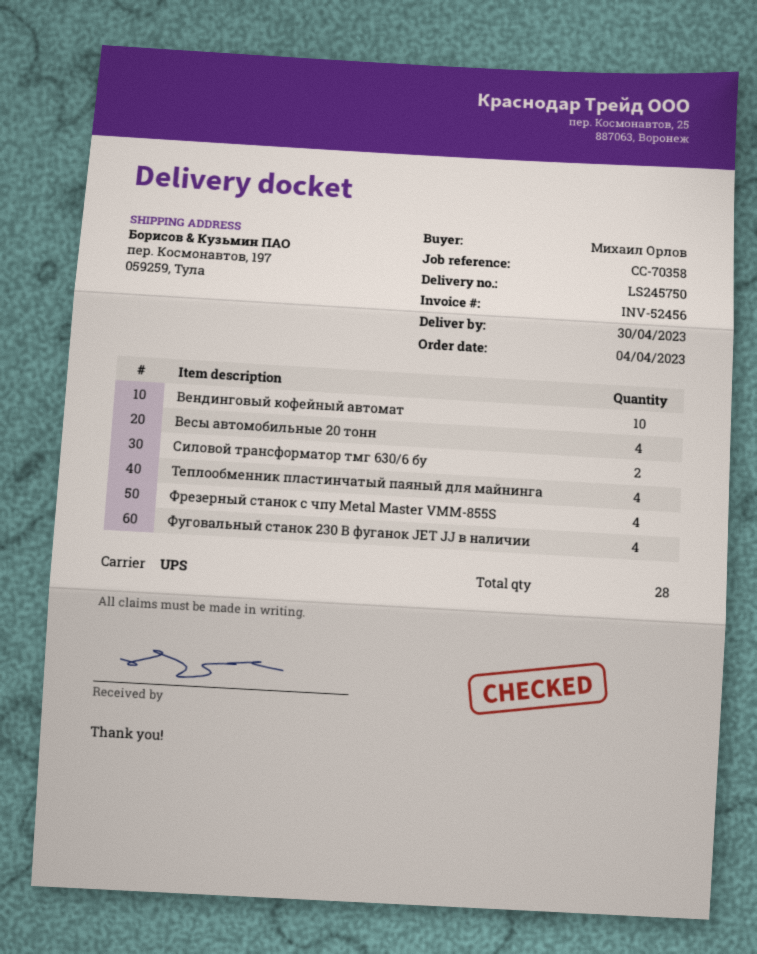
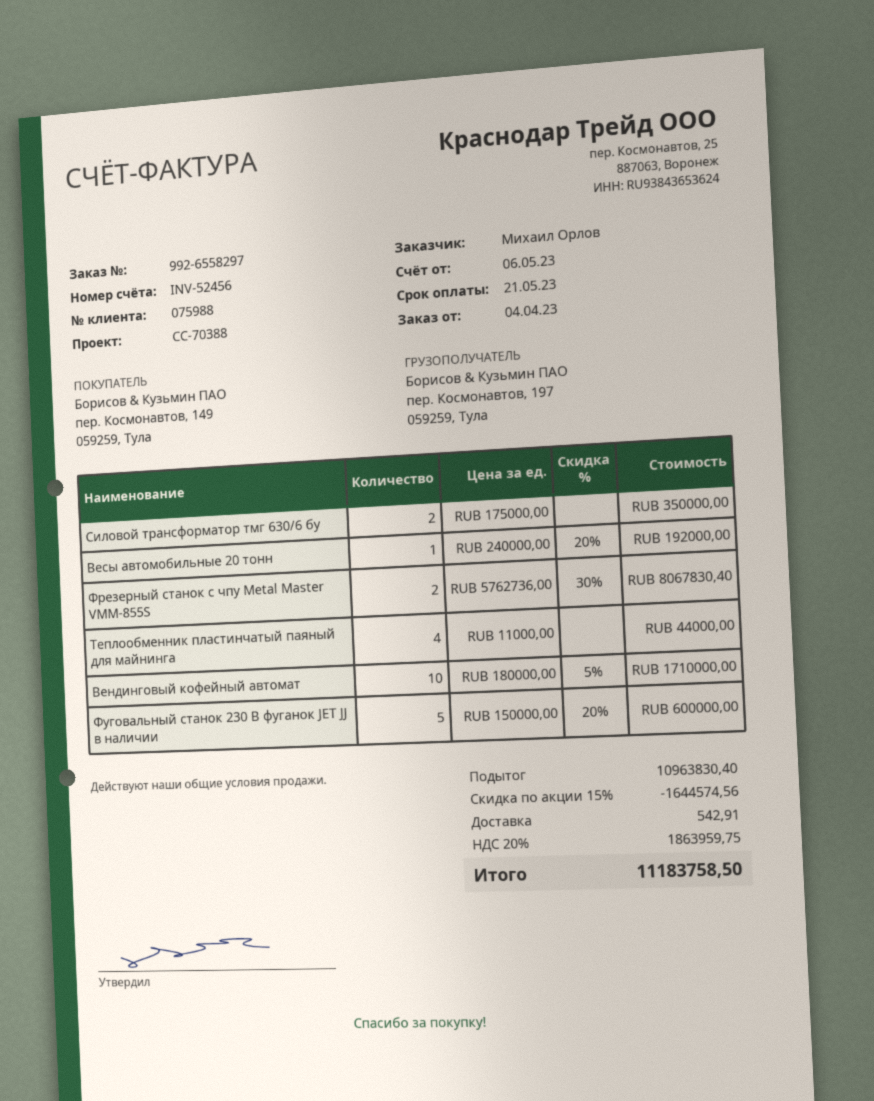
reference: CC-70358 -> CC-70388
Весы автомобильные 20 тонн: 4 -> 1
Фрезерный станок с чпу Metal Master VMM-855S: 4 -> 2
Фуговальный станок 230 В фуганок JET JJ в наличии: 4 -> 5

